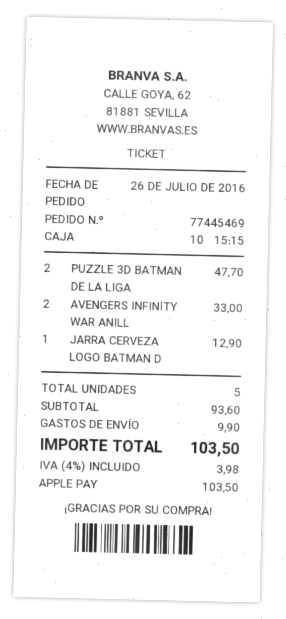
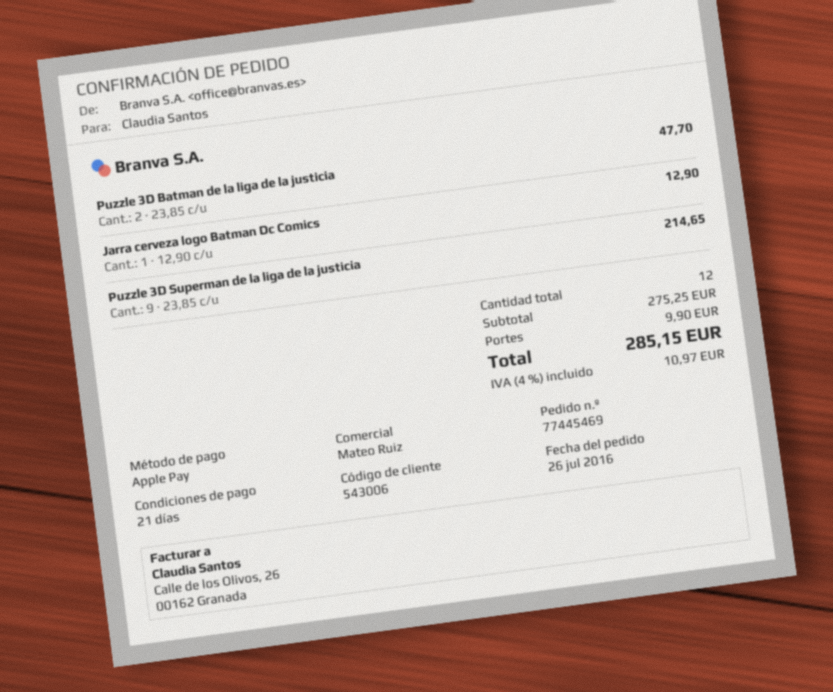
AVENGERS INFINITY WAR ANILL: 2 for 33.00 -> none
Puzzle 3D Superman de la liga de la justicia: none -> 9 for 214.65
total quantity: 5 -> 12
subtotal: 93.60 -> 275.25
tax: 4% = 3.98 -> 4% = 10.97
total: 103.50 -> 285.15

